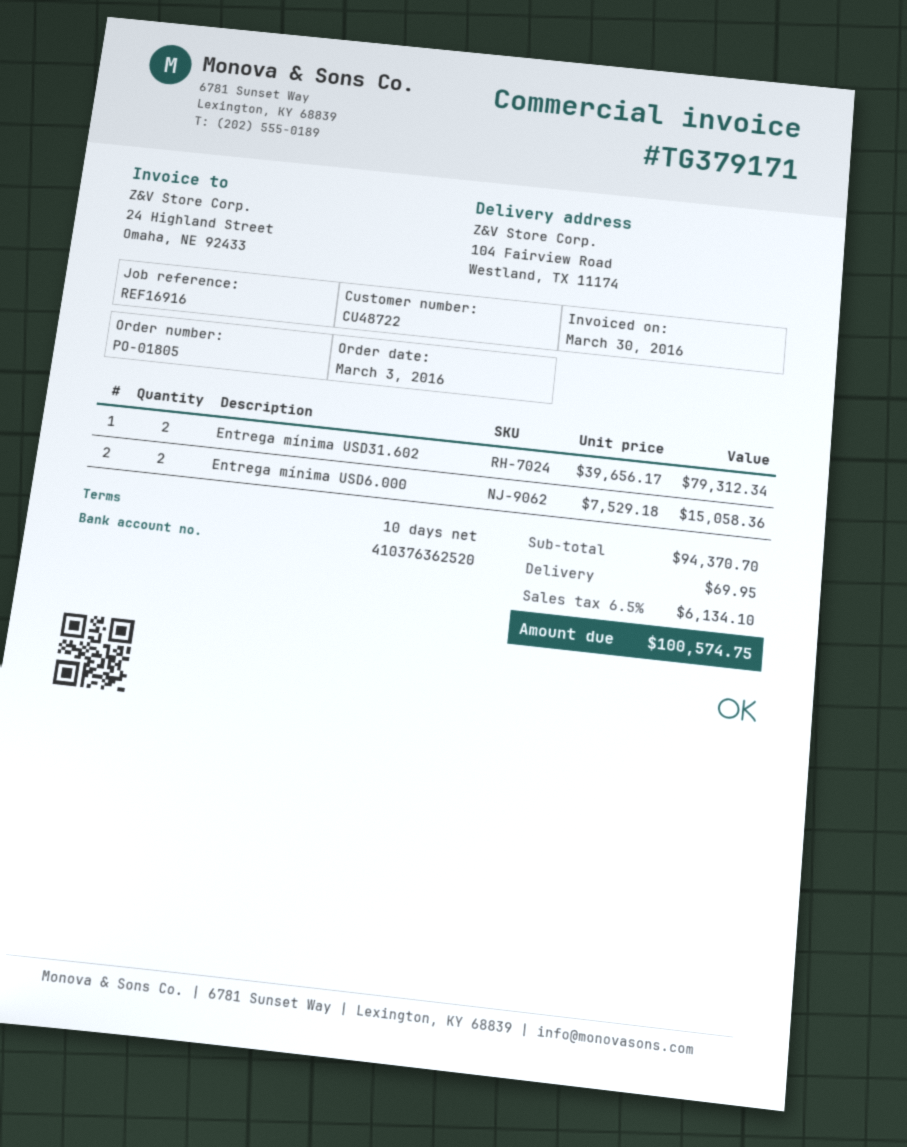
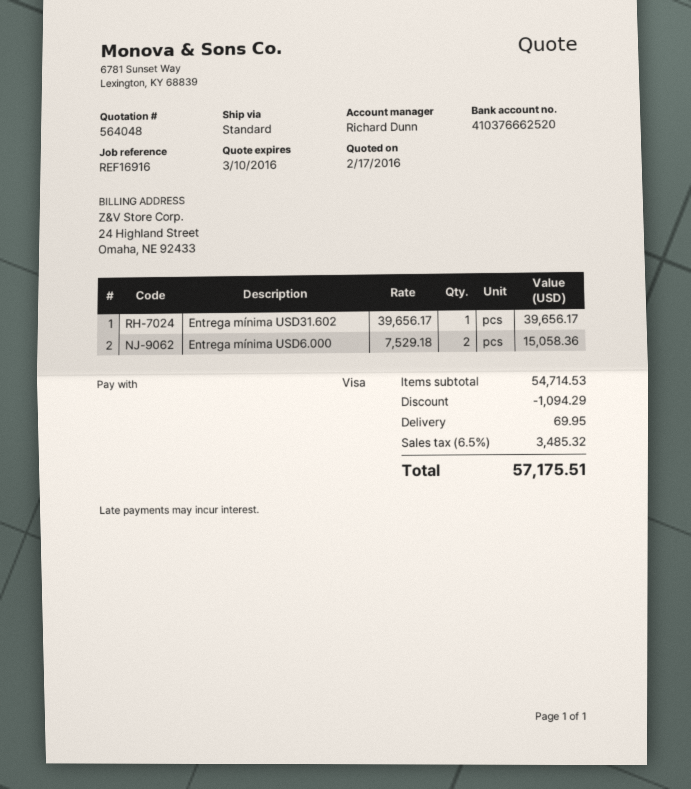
bank account: 410376362520 -> 410376662520
Entrega mínima USD31.602: 2 x 39656.17 = 79312.34 -> 1 x 39656.17 = 39656.17
subtotal: 94370.70 -> 54714.53
discount: none -> 1094.29
tax: 6.5% = 6134.10 -> 6.5% = 3485.32
total: 100574.75 -> 57175.51

